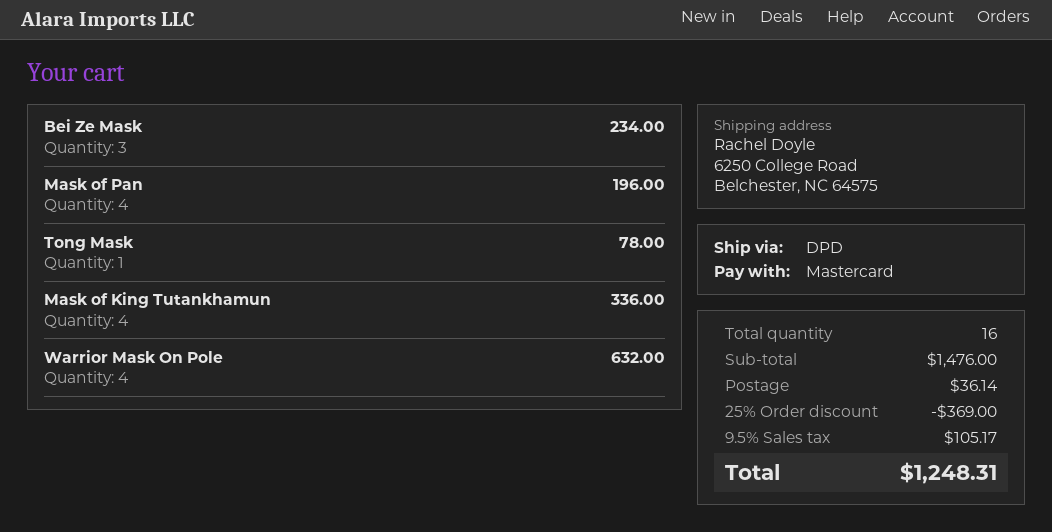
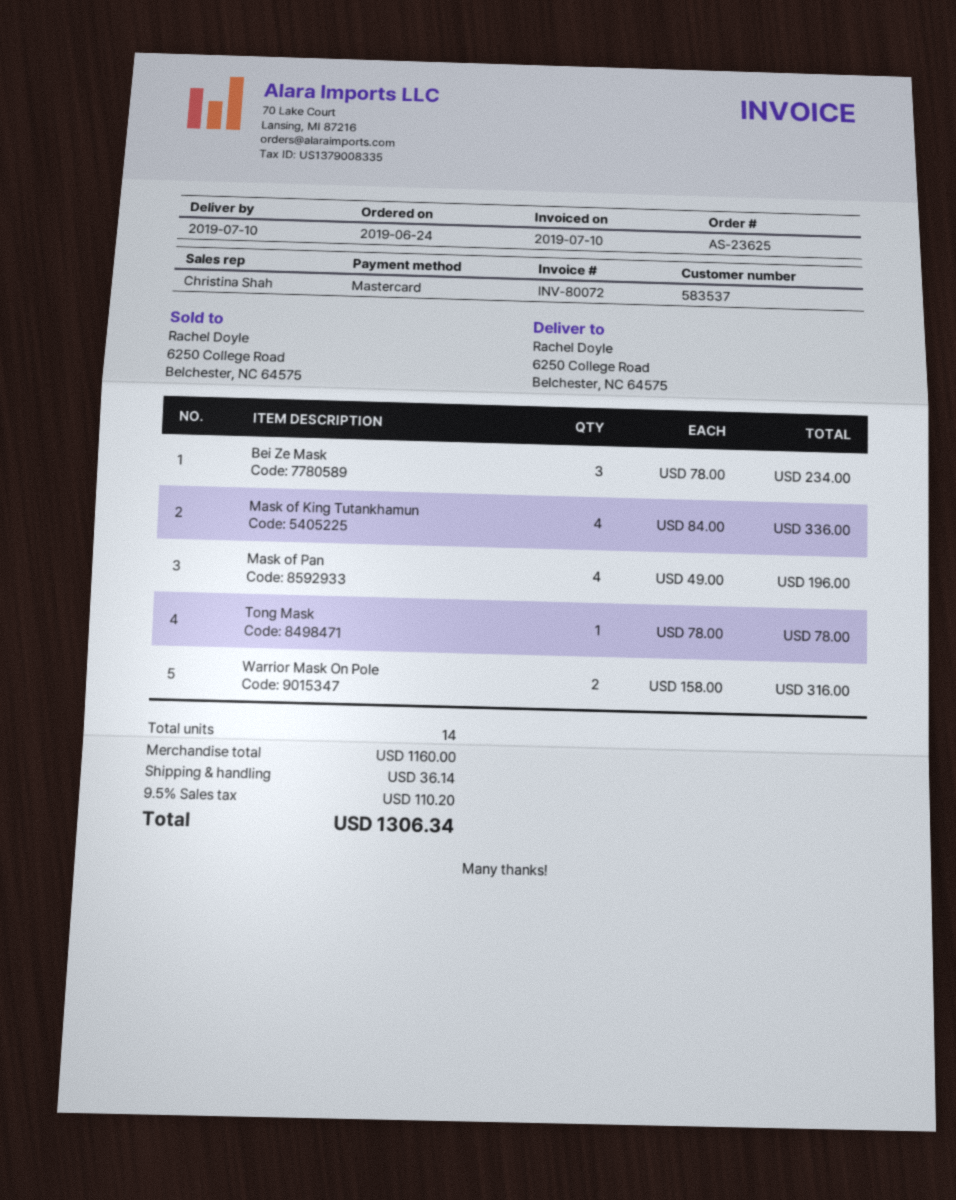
Warrior Mask On Pole: 4 for 632.00 -> 2 for 316.00
total quantity: 16 -> 14
subtotal: 1476.00 -> 1160.00
discount: 25% = 369.00 -> none
tax: 9.5% = 105.17 -> 9.5% = 110.20
total: 1248.31 -> 1306.34

